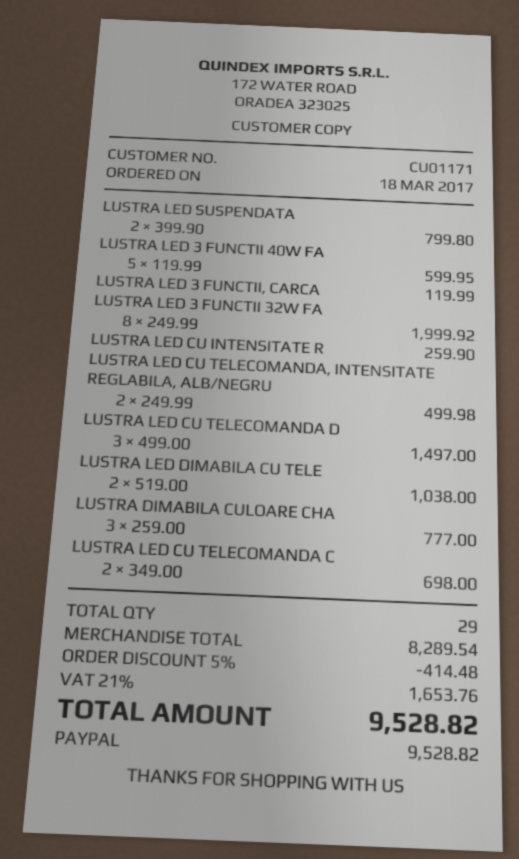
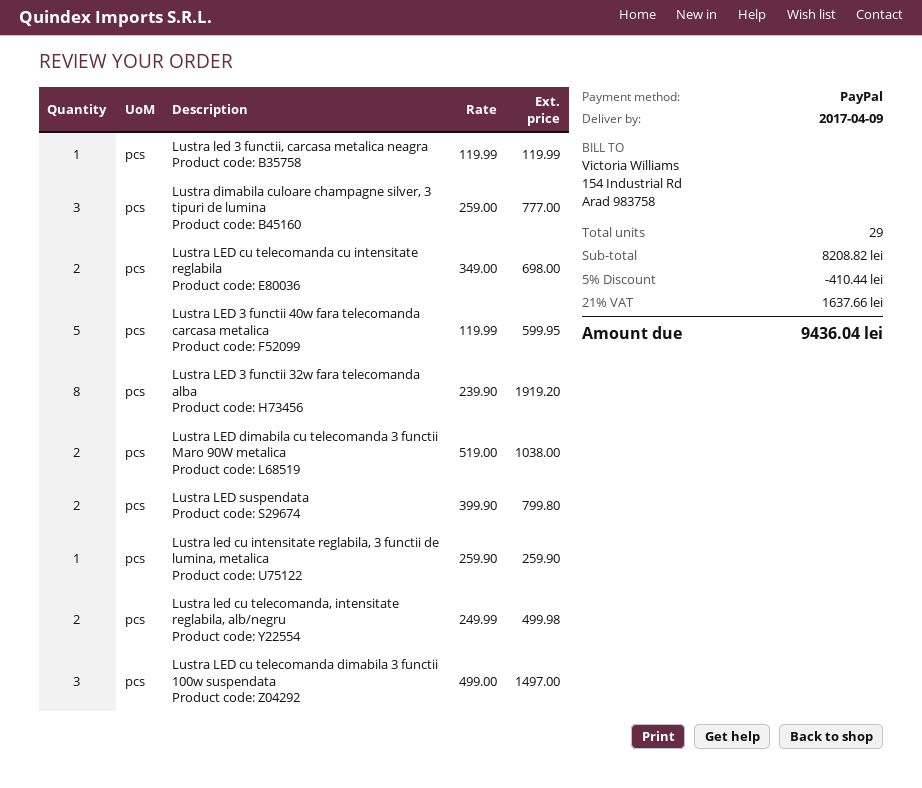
LUSTRA LED 3 FUNCTII 32W FA: 8 x 249.99 = 1999.92 -> 8 x 239.90 = 1919.20
subtotal: 8289.54 -> 8208.82
discount: 5% = 414.48 -> 5% = 410.44
tax: 21% = 1653.76 -> 21% = 1637.66
total: 9528.82 -> 9436.04

